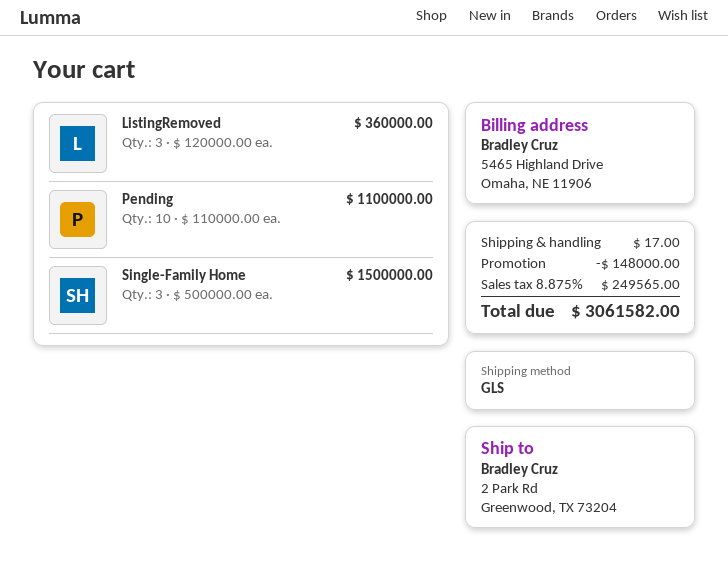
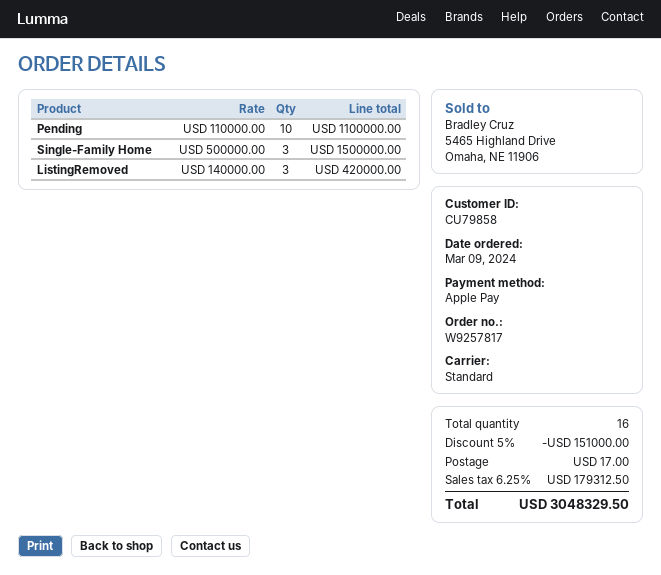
shipping method: GLS -> standard
ListingRemoved: 3 x 120000.00 = 360000.00 -> 3 x 140000.00 = 420000.00
discount: 148000.00 -> 151000.00
tax: 8.875% = 249565.00 -> 6.25% = 179312.50
total: 3061582.00 -> 3048329.50

